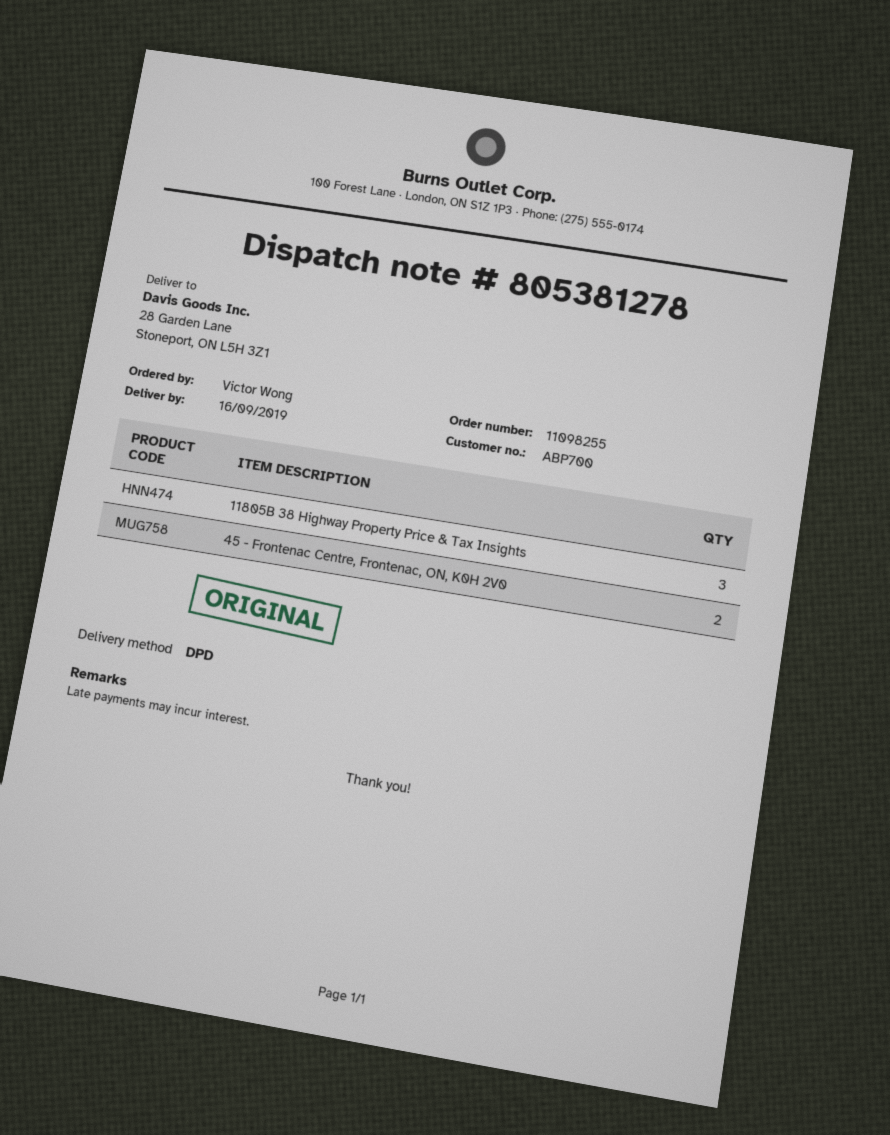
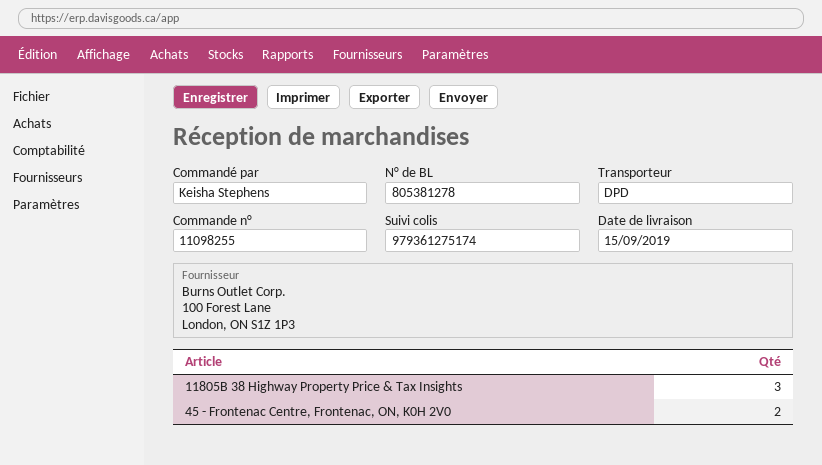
delivery date: 2019-09-16 -> 2019-09-15
ordered by: Victor Wong -> Keisha Stephens

